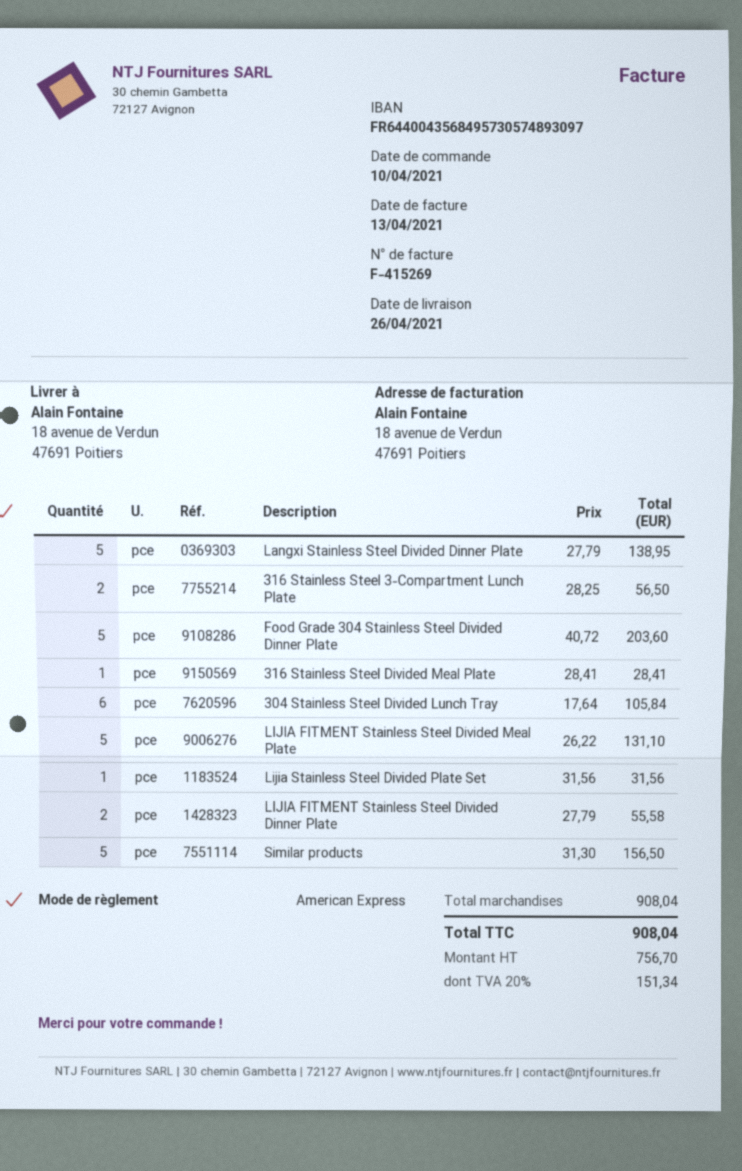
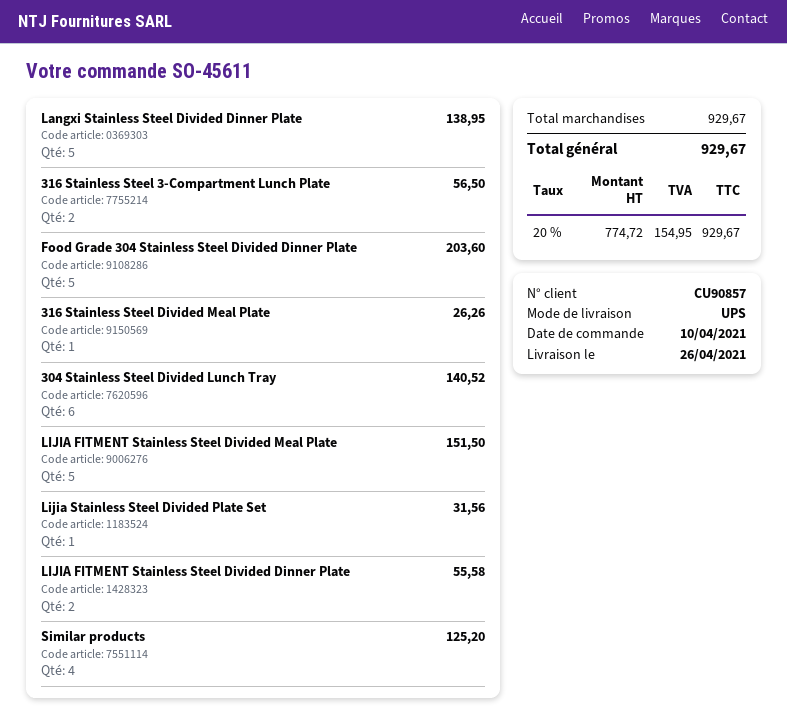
316 Stainless Steel Divided Meal Plate: 1 for 28.41 -> 1 for 26.26
304 Stainless Steel Divided Lunch Tray: 6 for 105.84 -> 6 for 140.52
LIJIA FITMENT Stainless Steel Divided Meal Plate: 5 for 131.10 -> 5 for 151.50
Similar products: 5 for 156.50 -> 4 for 125.20
subtotal: 908.04 -> 929.67
net: 756.70 -> 774.72
tax: 20% = 151.34 -> 20% = 154.95
total: 908.04 -> 929.67

